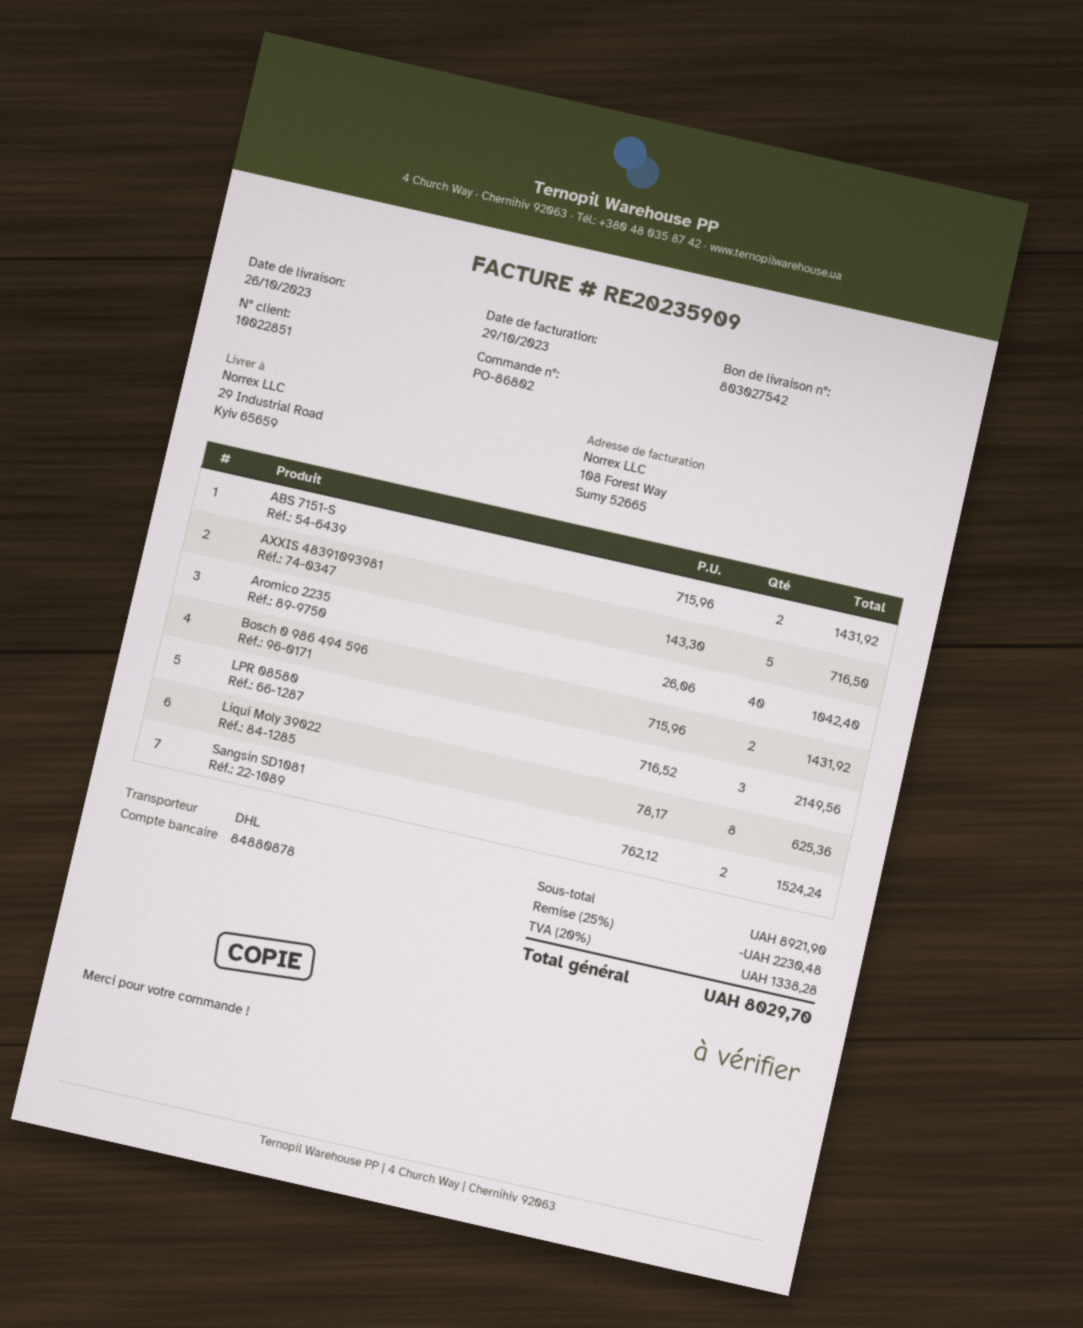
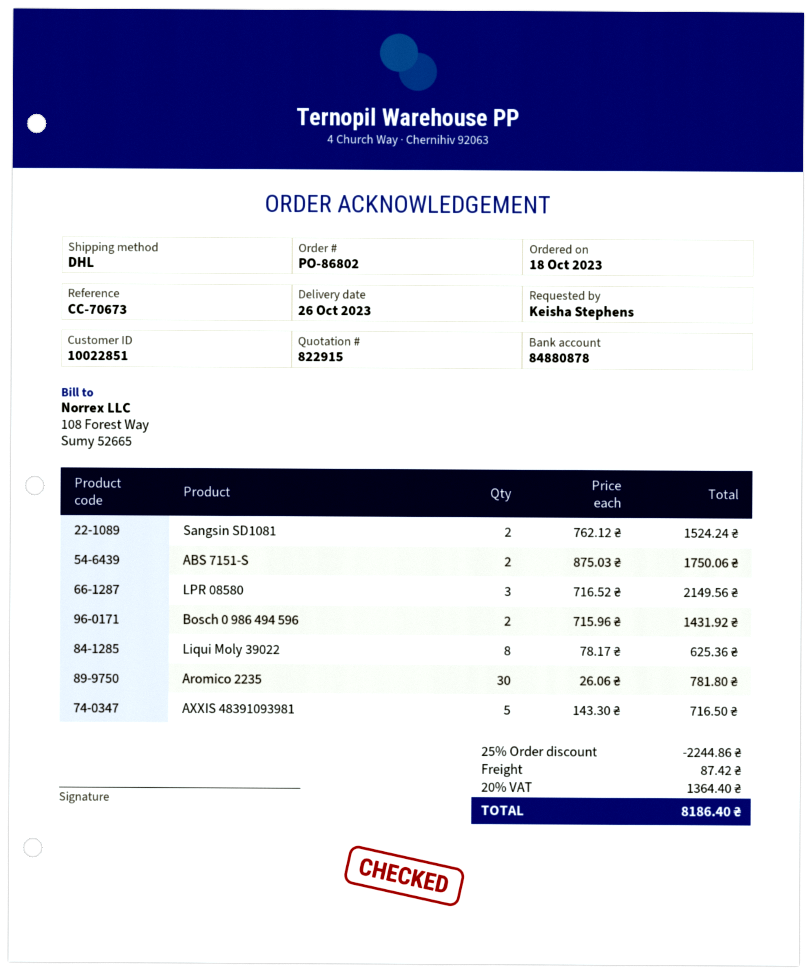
ABS 7151-S: 2 x 715.96 = 1431.92 -> 2 x 875.03 = 1750.06
Aromico 2235: 40 x 26.06 = 1042.40 -> 30 x 26.06 = 781.80
discount: 25% = 2230.48 -> 25% = 2244.86
shipping: none -> 87.42
tax: 20% = 1338.28 -> 20% = 1364.40
total: 8029.70 -> 8186.40

